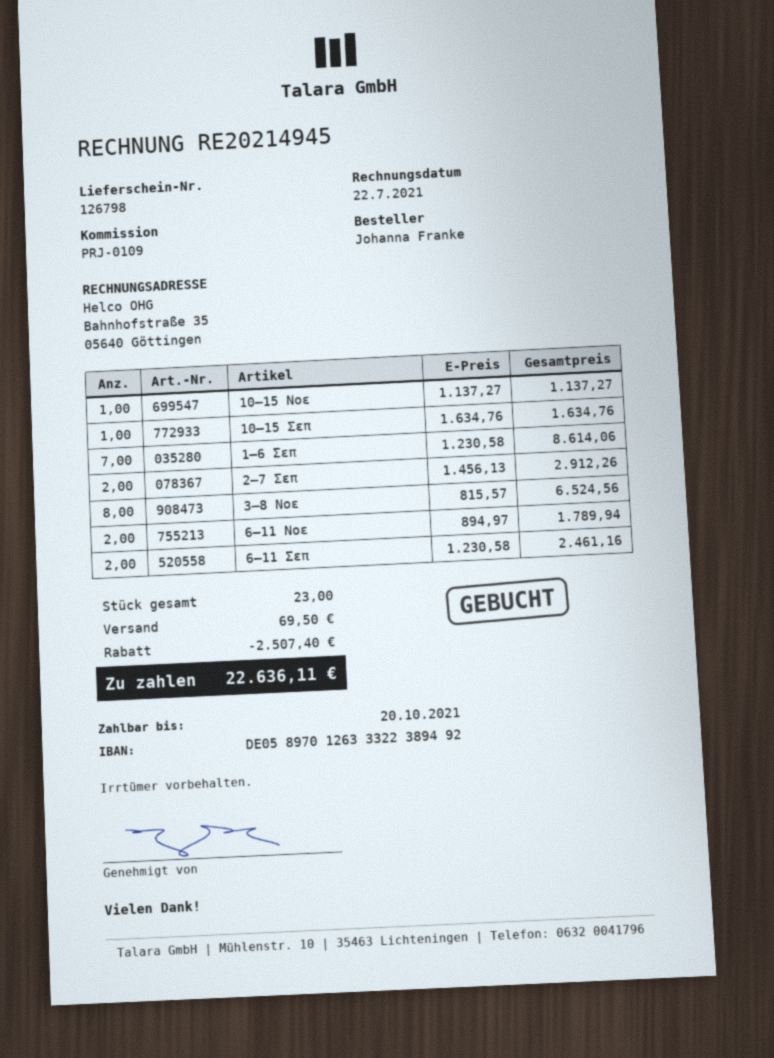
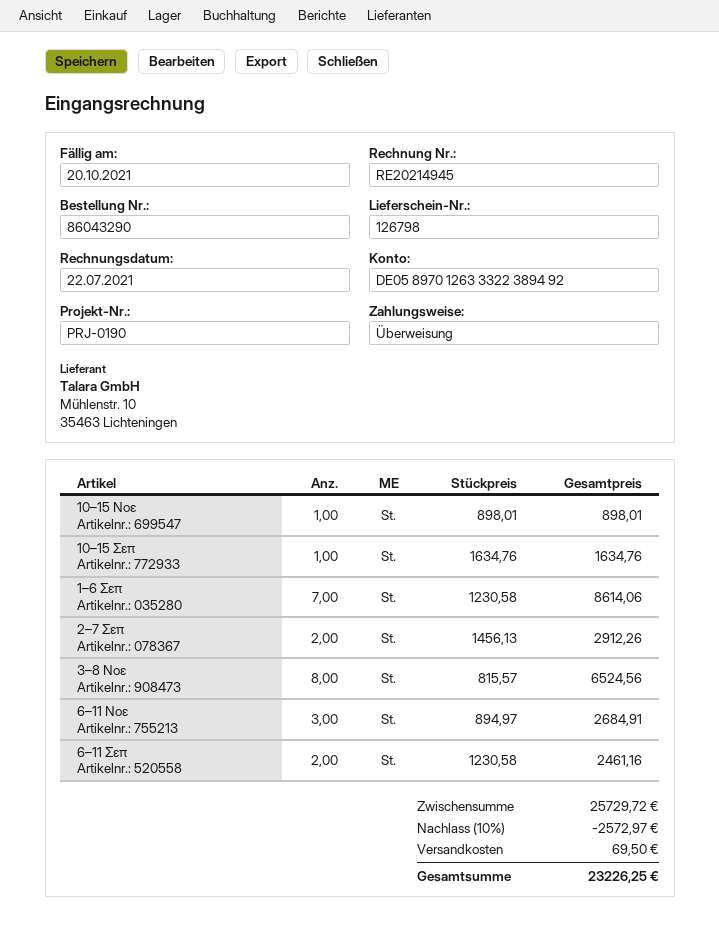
reference: PRJ-0109 -> PRJ-0190
10–15 Νοε: 1 x 1137.27 = 1137.27 -> 1 x 898.01 = 898.01
6–11 Νοε: 2 x 894.97 = 1789.94 -> 3 x 894.97 = 2684.91
discount: 2507.40 -> 2572.97
total: 22636.11 -> 23226.25

